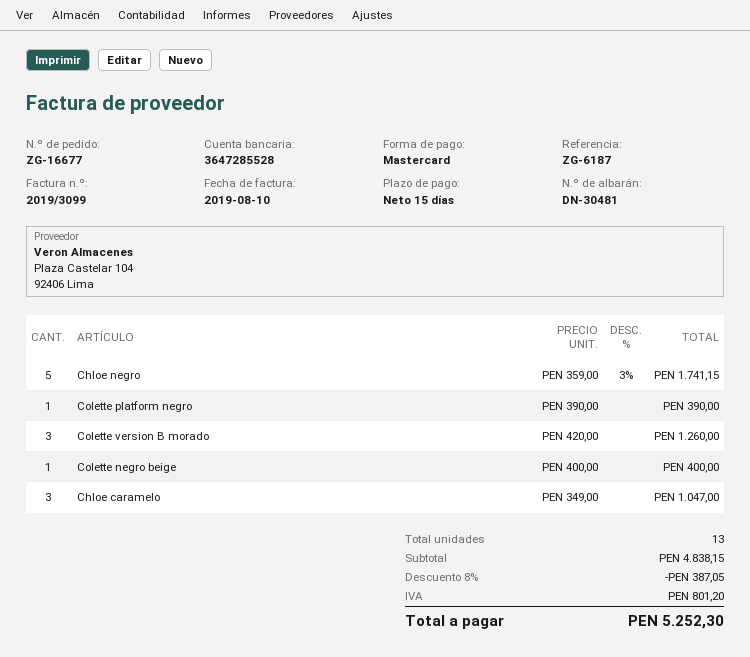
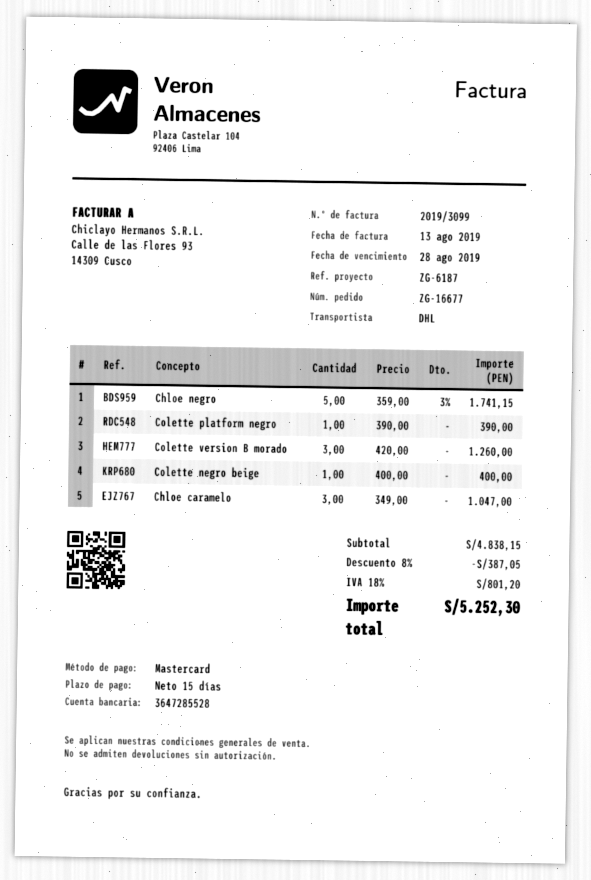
invoice date: 2019-08-10 -> 2019-08-13

